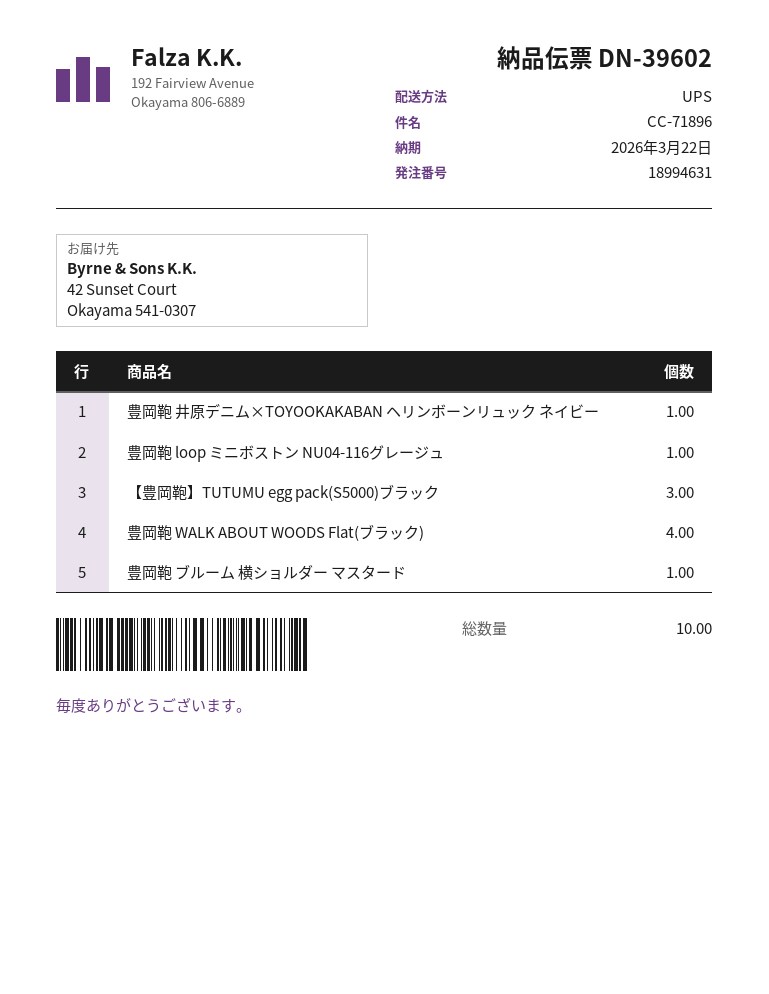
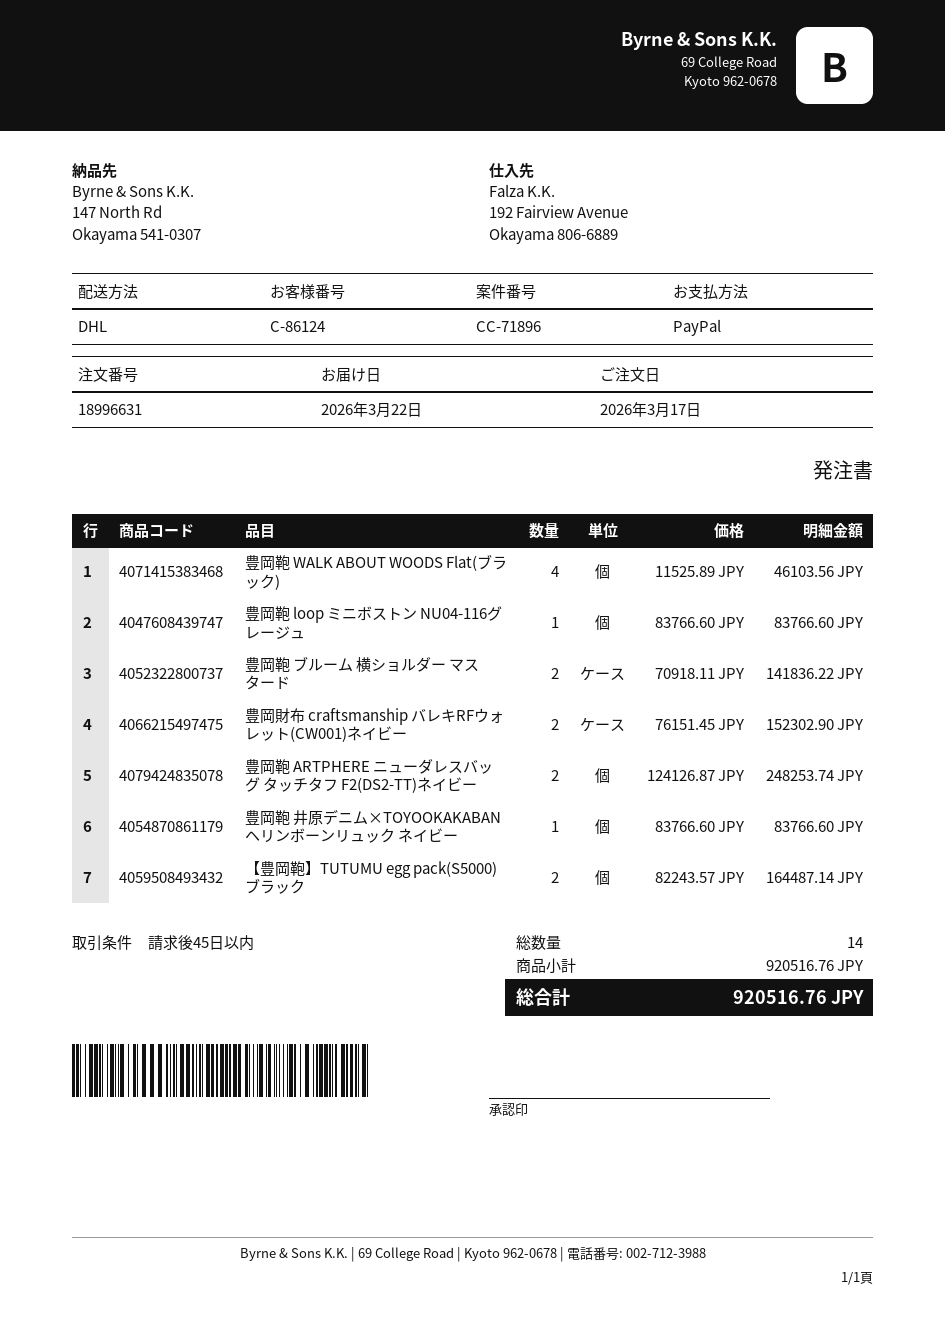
order number: 18994631 -> 18996631
shipping method: UPS -> DHL
ship to: 42 Sunset Court, Okayama 541-0307 -> 147 North Rd, Okayama 541-0307
【豊岡鞄】TUTUMU egg pack(S5000)ブラック: 3 -> 2
豊岡鞄 ブルーム 横ショルダー マスタード: 1 -> 2
豊岡財布 craftsmanship バレキRFウォレット(CW001)ネイビー: none -> 2
豊岡鞄 ARTPHERE ニューダレスバッグ タッチタフ F2(DS2-TT)ネイビー: none -> 2
total quantity: 10 -> 14

